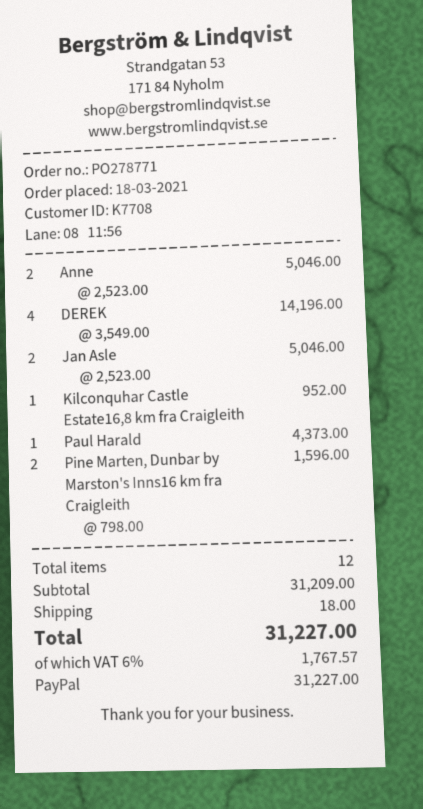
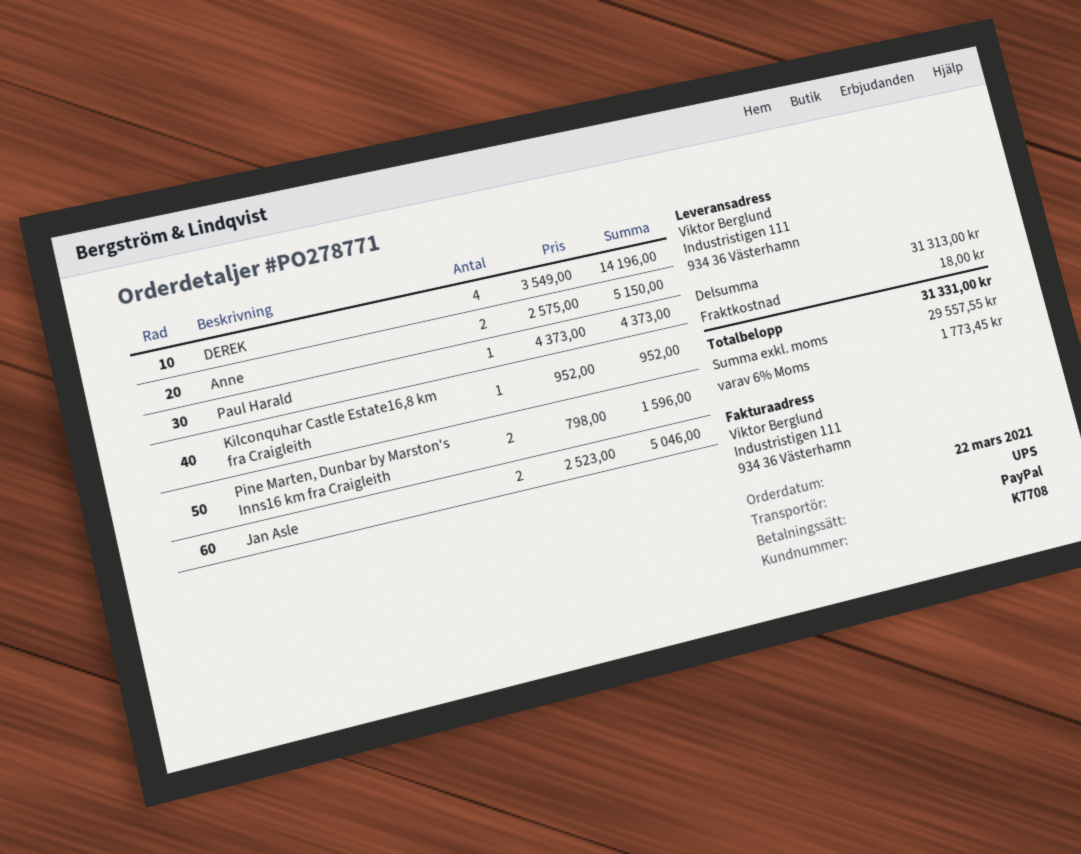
order date: 2021-03-18 -> 2021-03-22
Anne: 2 x 2523.00 = 5046.00 -> 2 x 2575.00 = 5150.00
subtotal: 31209.00 -> 31313.00
tax: 6% = 1767.57 -> 6% = 1773.45
total: 31227.00 -> 31331.00

